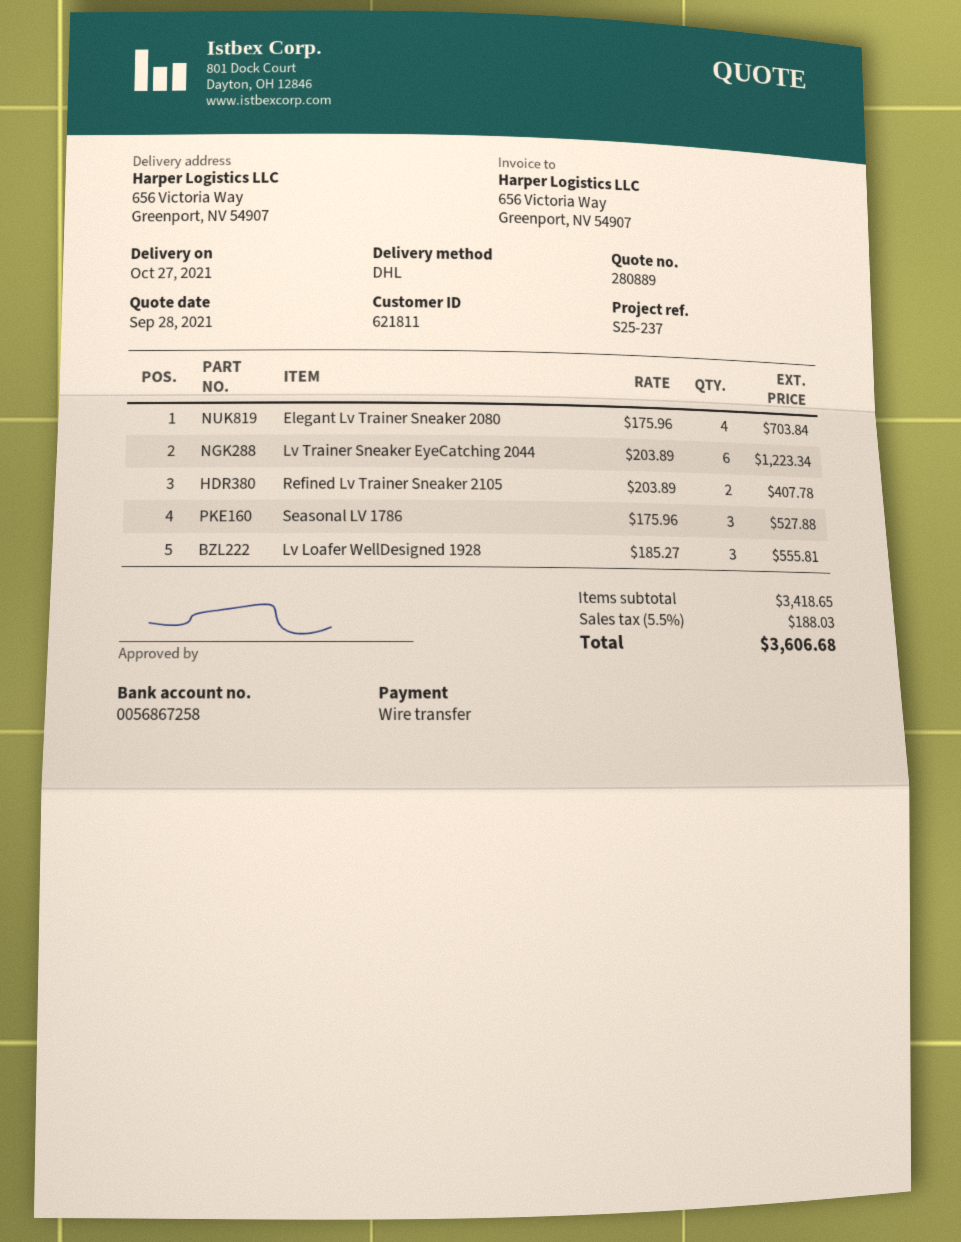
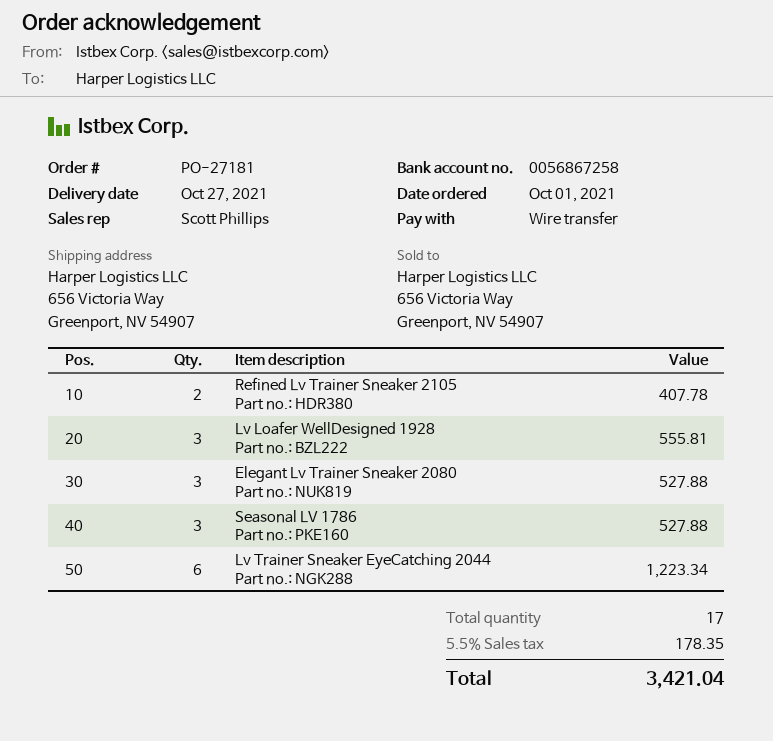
Elegant Lv Trainer Sneaker 2080: 4 for 703.84 -> 3 for 527.88
tax: 5.5% = 188.03 -> 5.5% = 178.35
total: 3606.68 -> 3421.04

